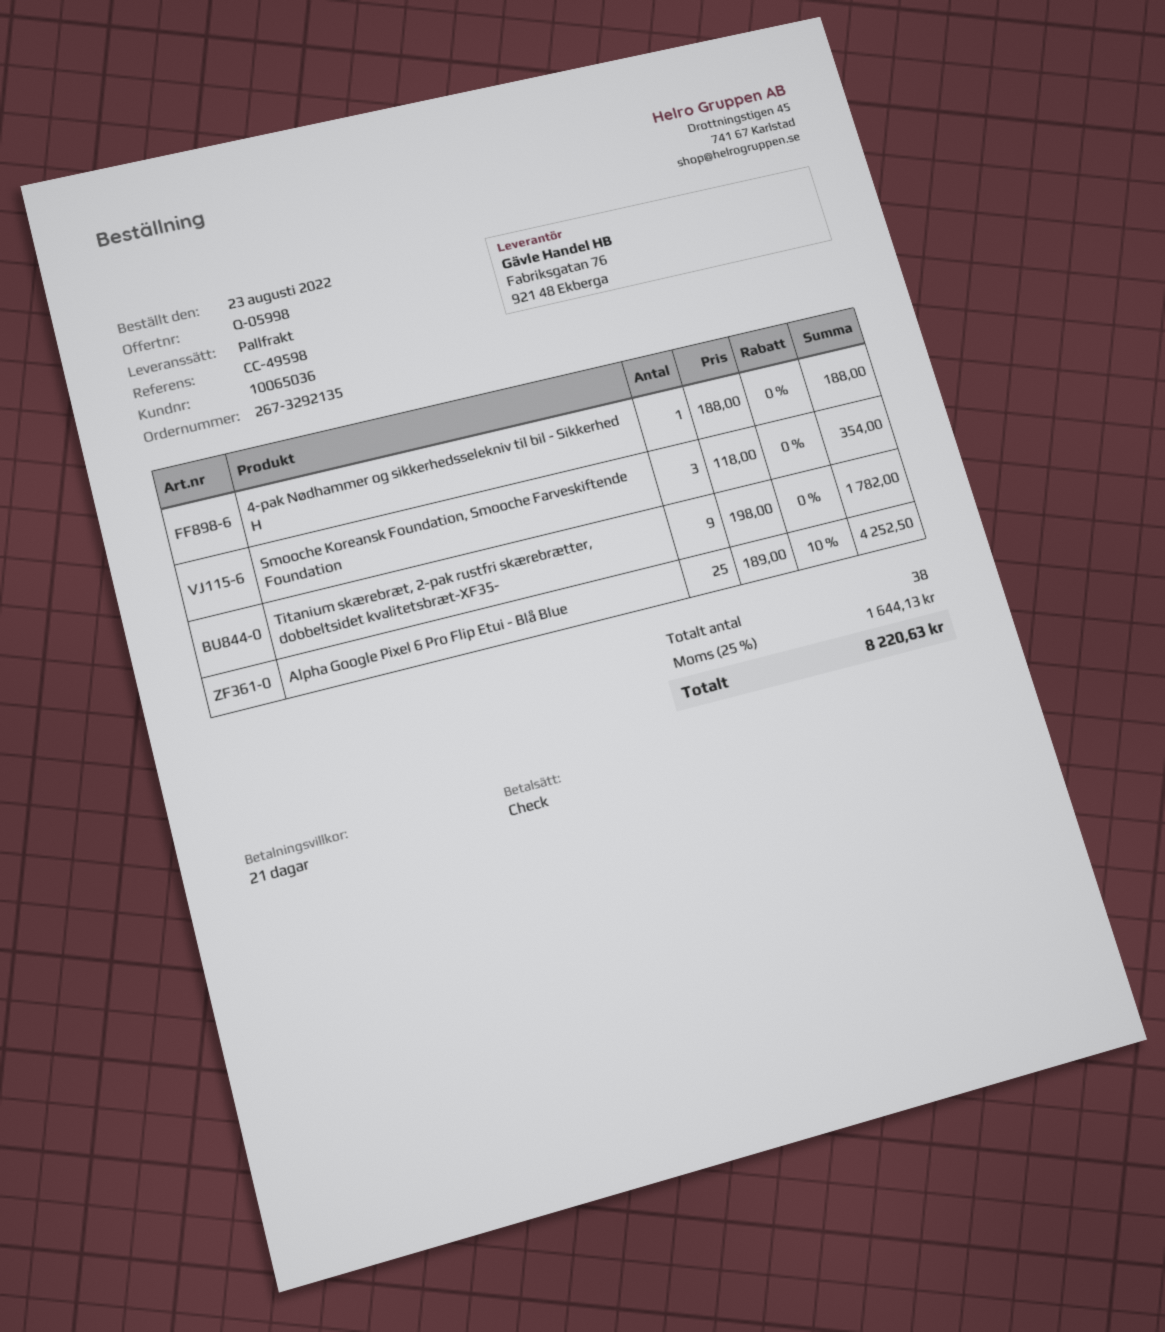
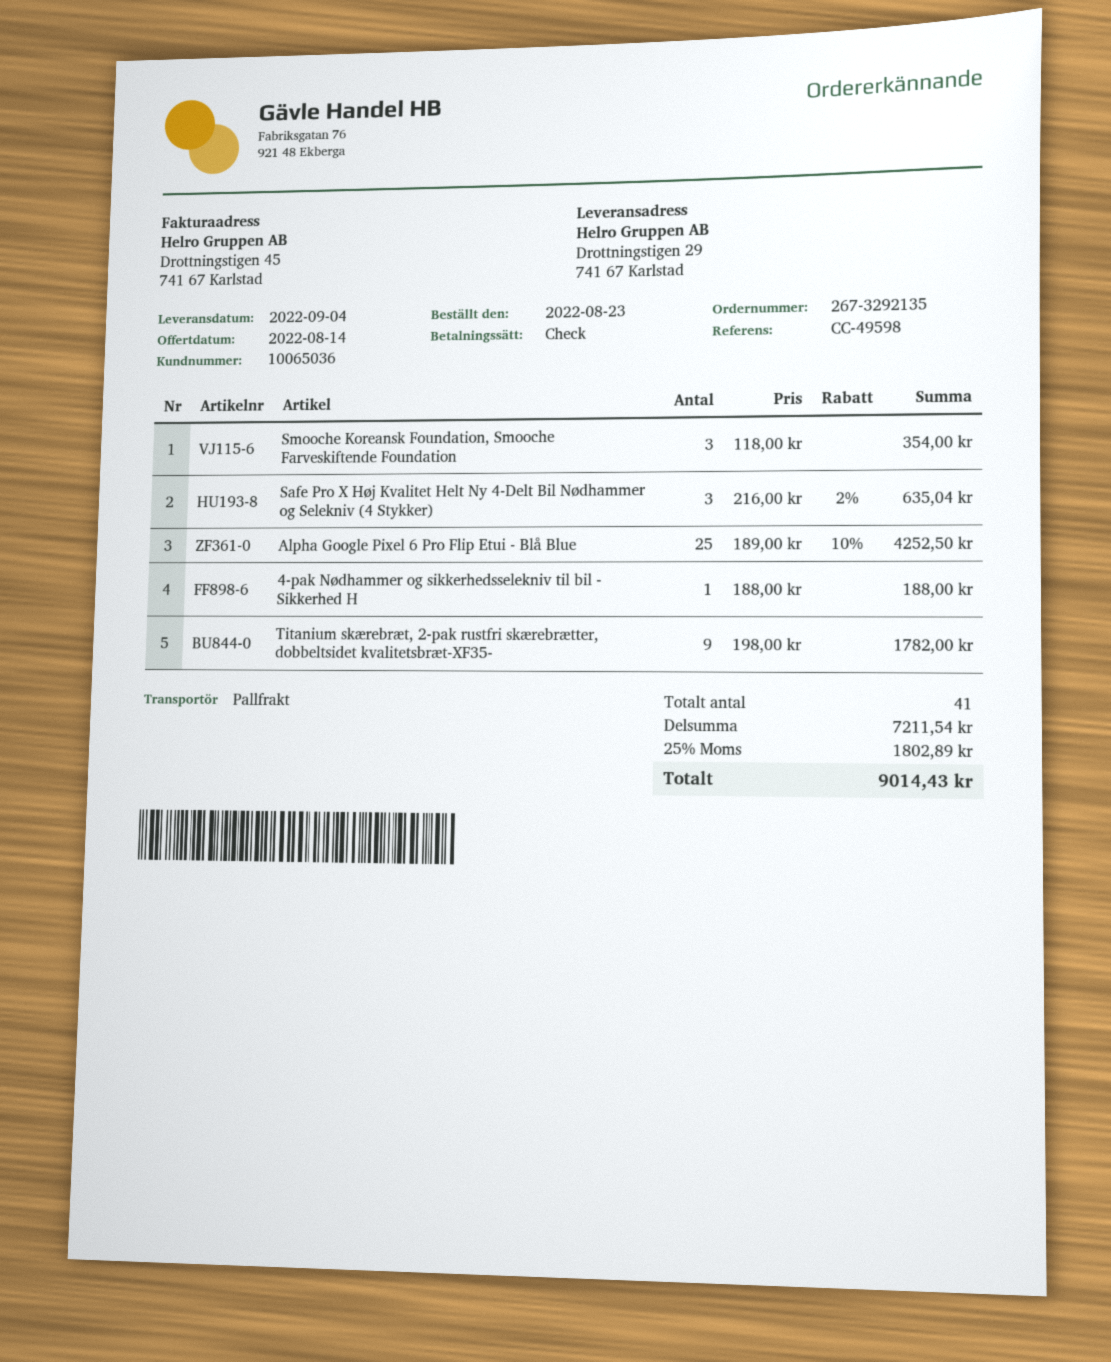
Safe Pro X Høj Kvalitet Helt Ny 4-Delt Bil Nødhammer og Selekniv (4 Stykker): none -> 3 x 216.00 - 2% = 635.04
total quantity: 38 -> 41
tax: 25% = 1644.13 -> 25% = 1802.89
total: 8220.63 -> 9014.43

